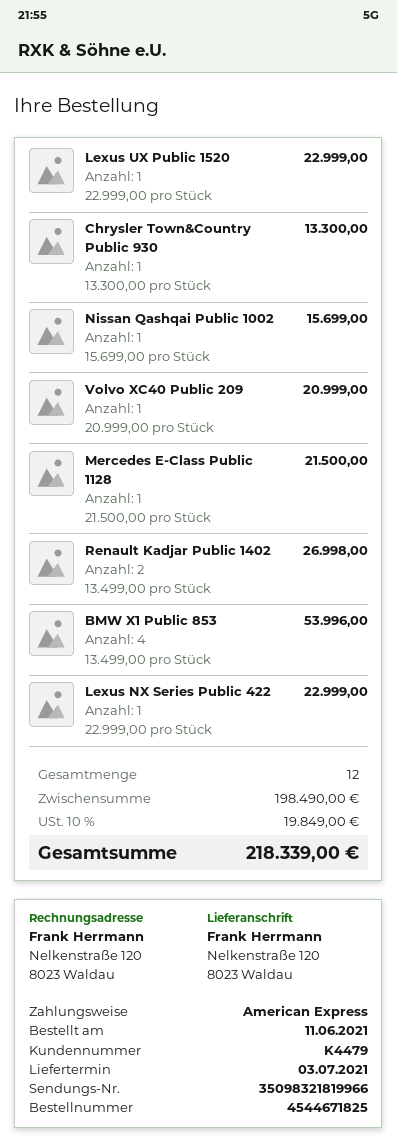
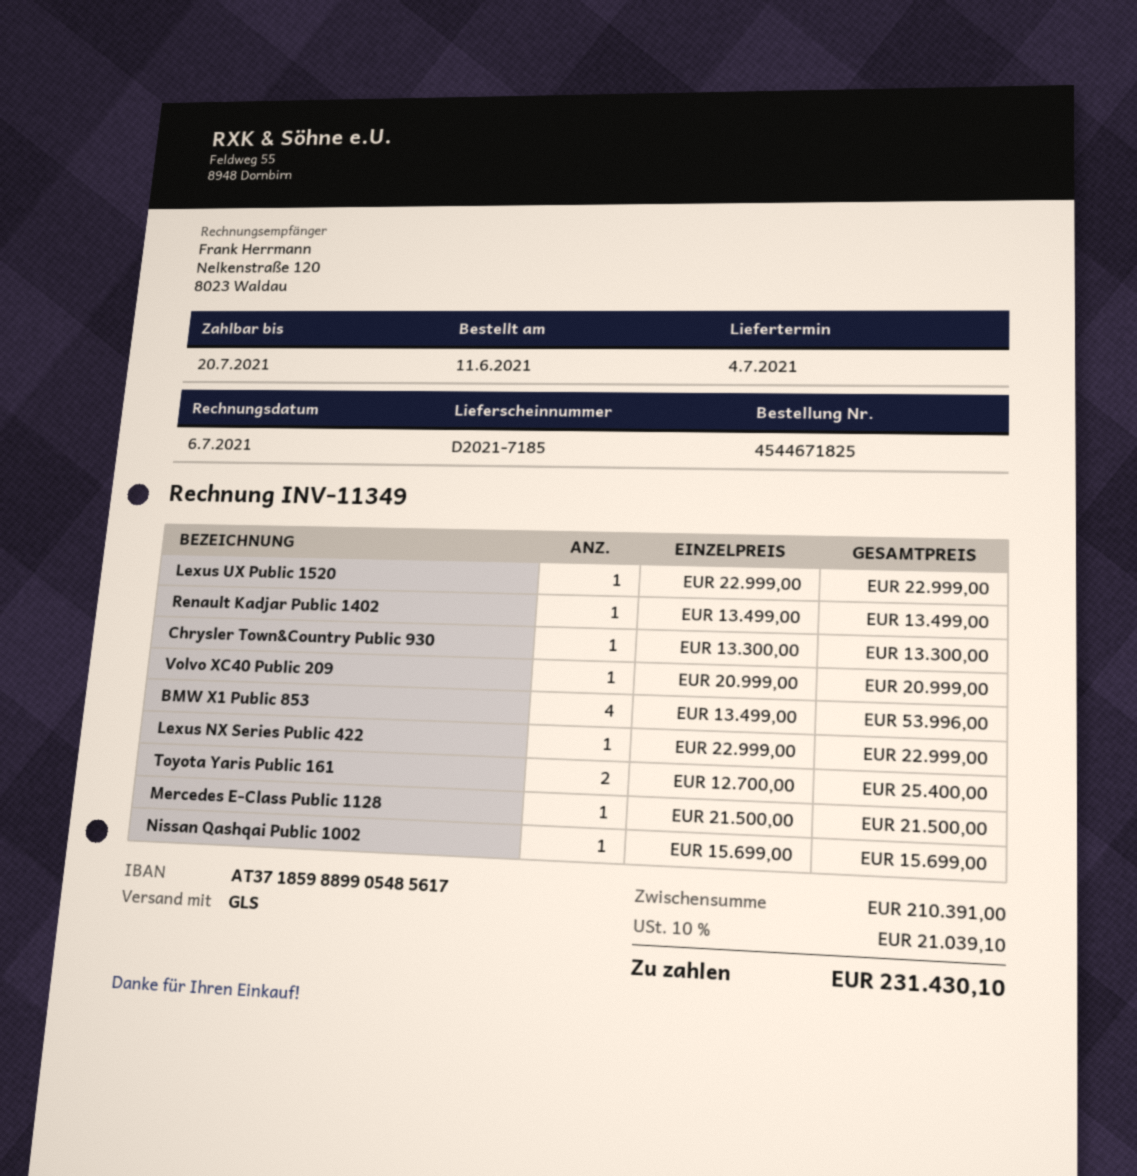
delivery date: 2021-07-03 -> 2021-07-04
Renault Kadjar Public 1402: 2 x 13499.00 = 26998.00 -> 1 x 13499.00 = 13499.00
Toyota Yaris Public 161: none -> 2 x 12700.00 = 25400.00
subtotal: 198490.00 -> 210391.00
tax: 10% = 19849.00 -> 10% = 21039.10
total: 218339.00 -> 231430.10

